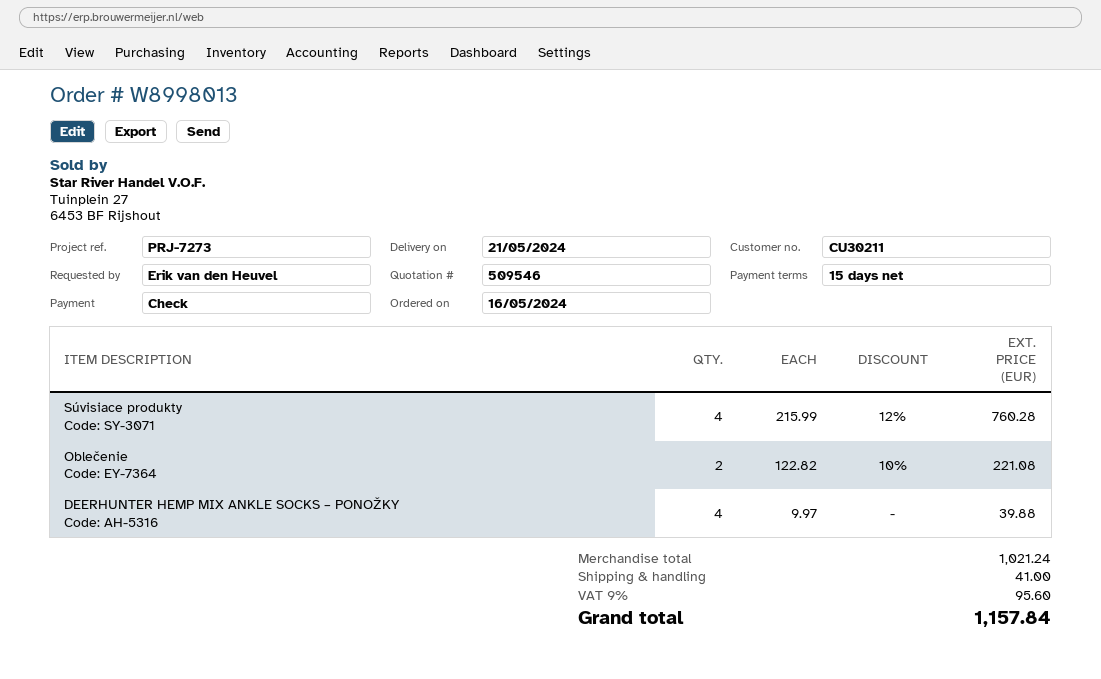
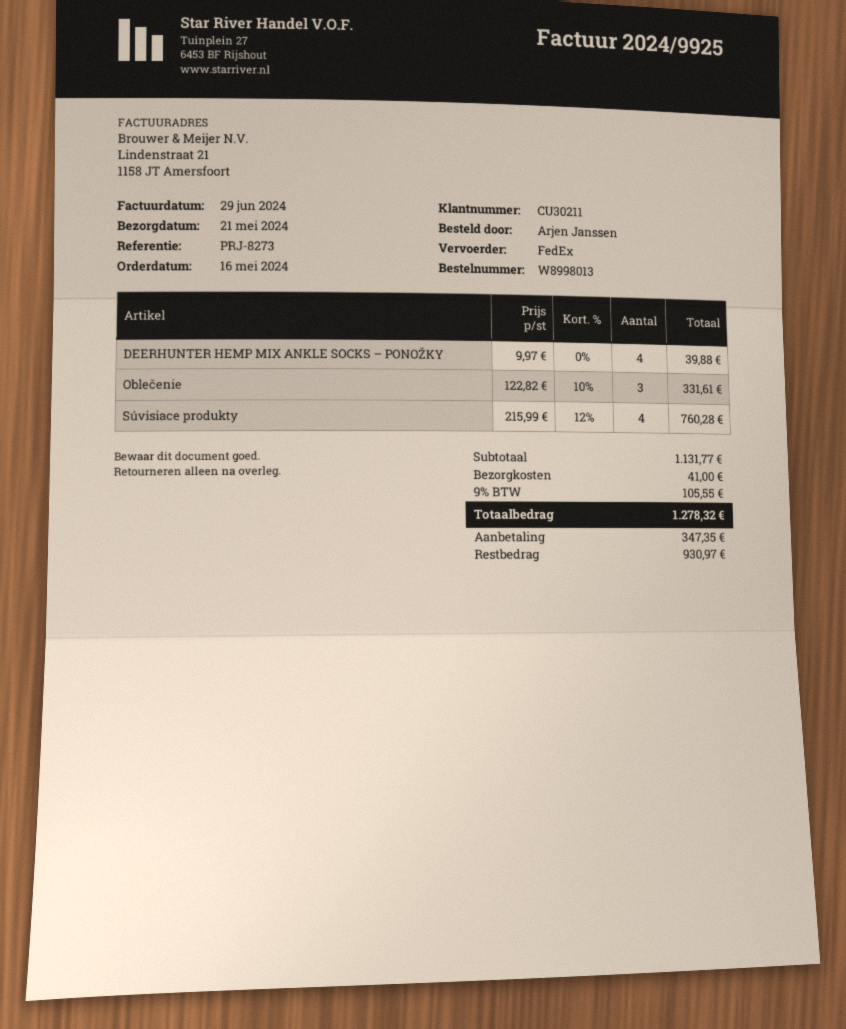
reference: PRJ-7273 -> PRJ-8273
ordered by: Erik van den Heuvel -> Arjen Janssen
Oblečenie: 2 x 122.82 - 10% = 221.08 -> 3 x 122.82 - 10% = 331.61
subtotal: 1021.24 -> 1131.77
tax: 9% = 95.60 -> 9% = 105.55
total: 1157.84 -> 1278.32

